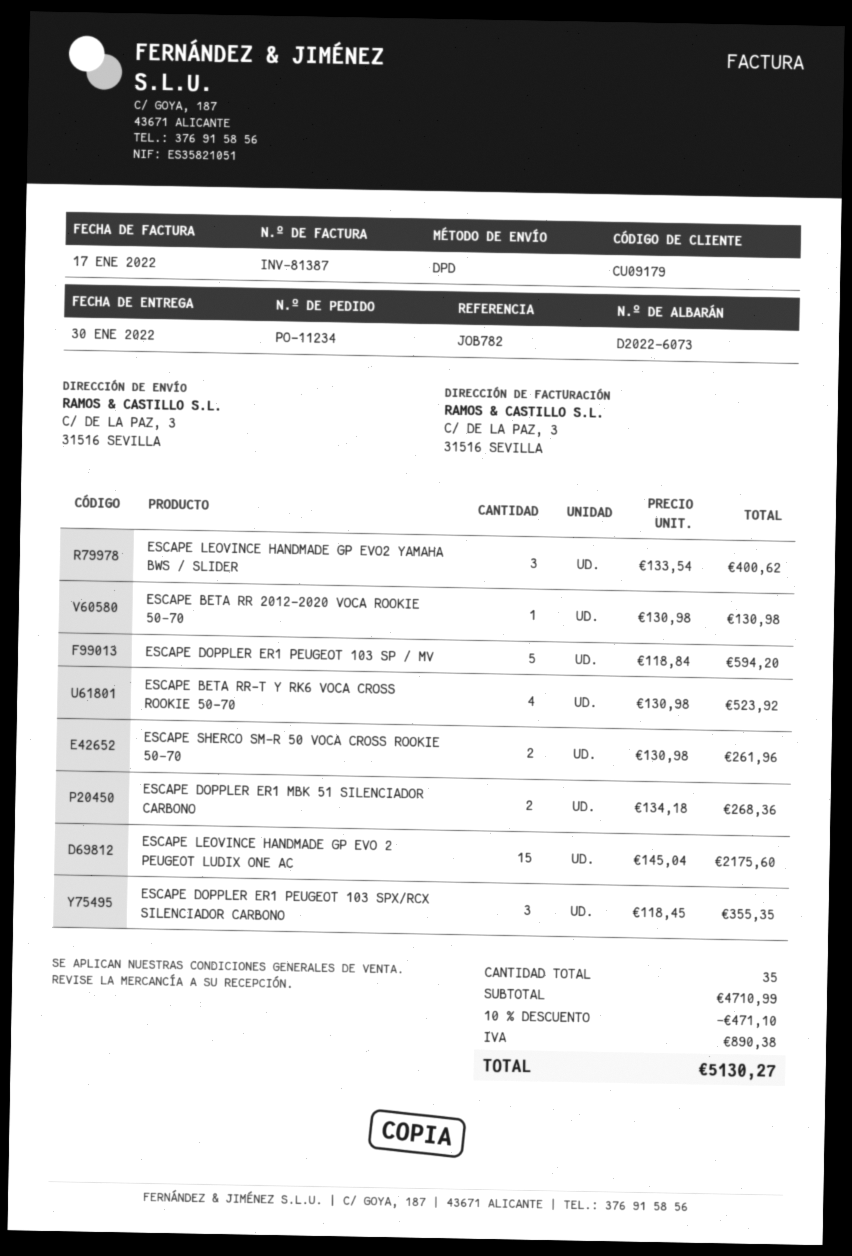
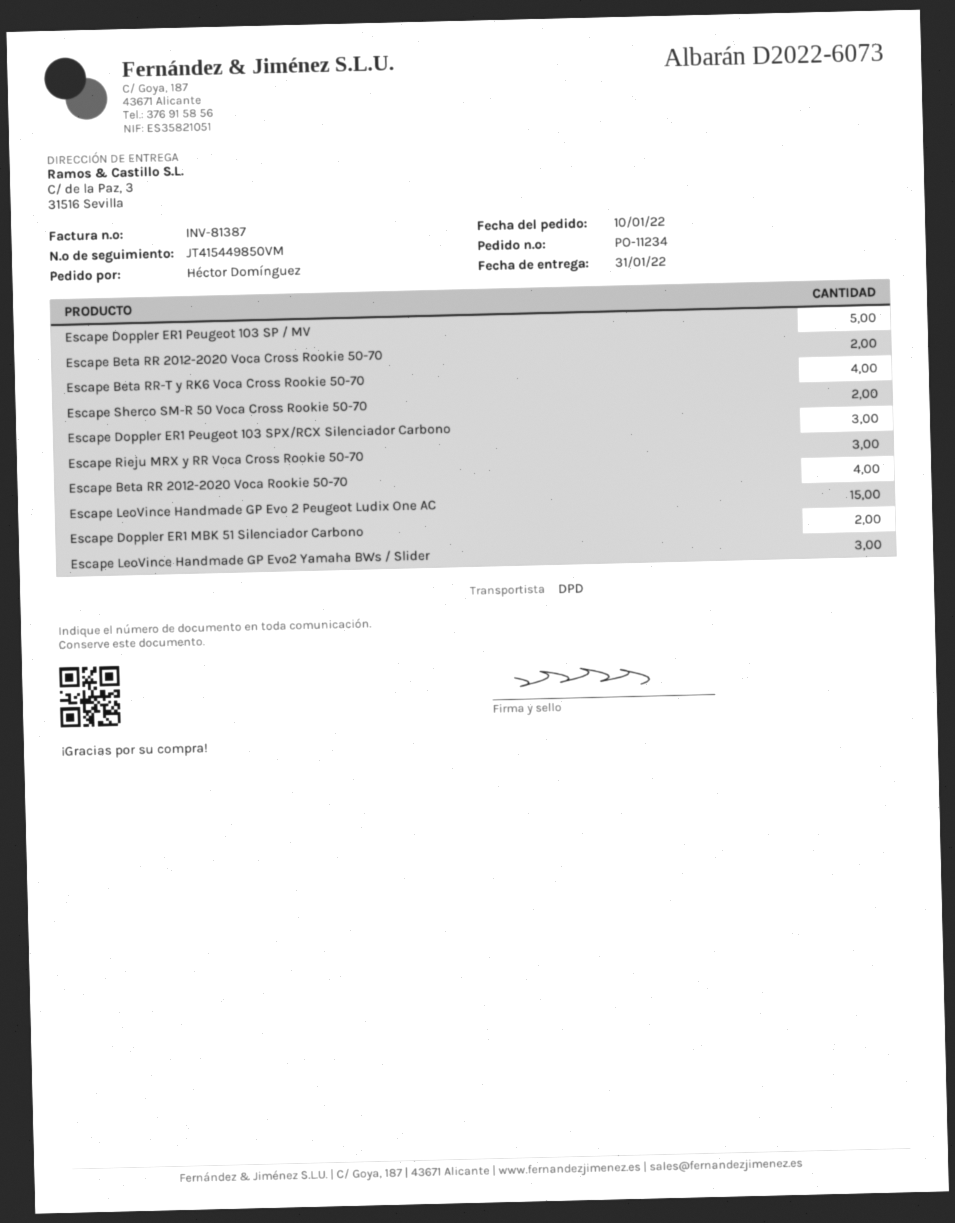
delivery date: 2022-01-30 -> 2022-01-31
ESCAPE BETA RR 2012-2020 VOCA ROOKIE 50-70: 1 -> 4
Escape Beta RR 2012-2020 Voca Cross Rookie 50-70: none -> 2
Escape Rieju MRX y RR Voca Cross Rookie 50-70: none -> 3

